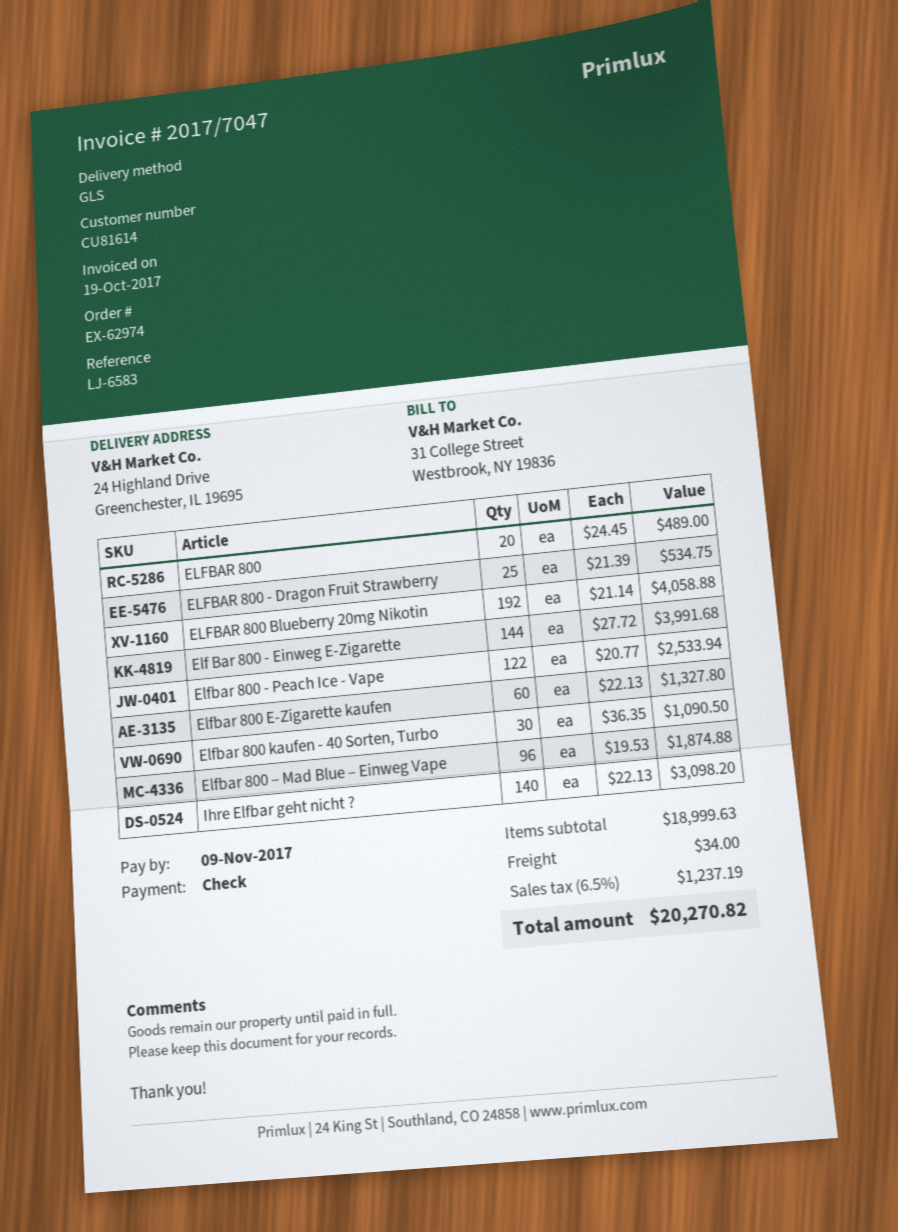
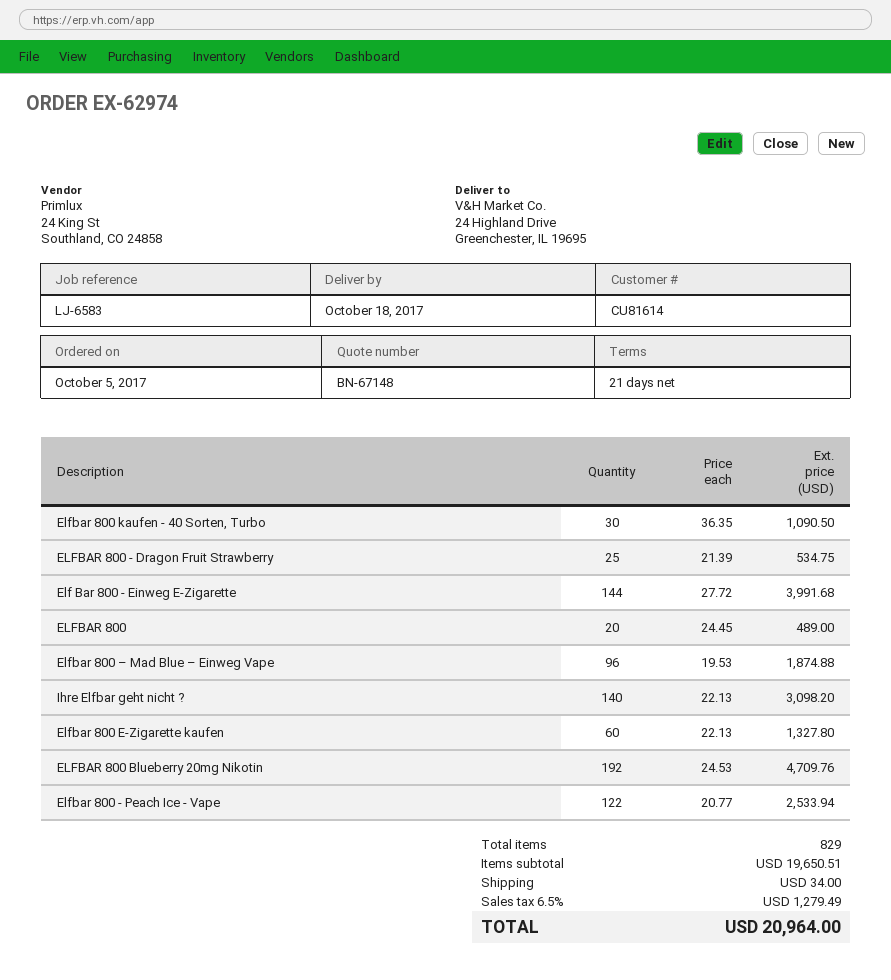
ELFBAR 800 Blueberry 20mg Nikotin: 192 x 21.14 = 4058.88 -> 192 x 24.53 = 4709.76
subtotal: 18999.63 -> 19650.51
tax: 6.5% = 1237.19 -> 6.5% = 1279.49
total: 20270.82 -> 20964.00

